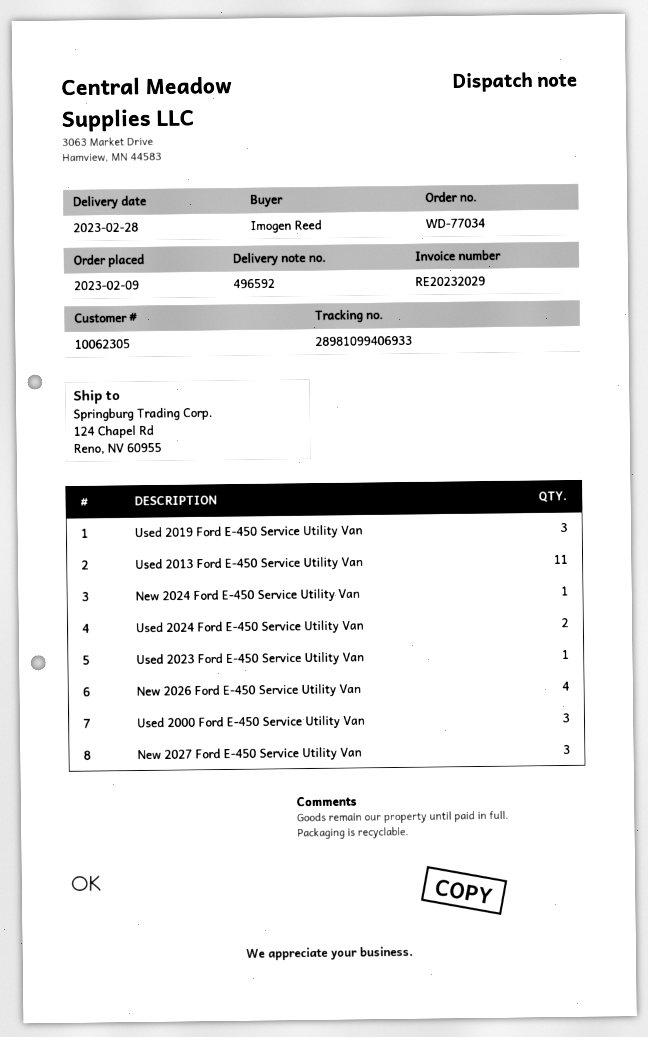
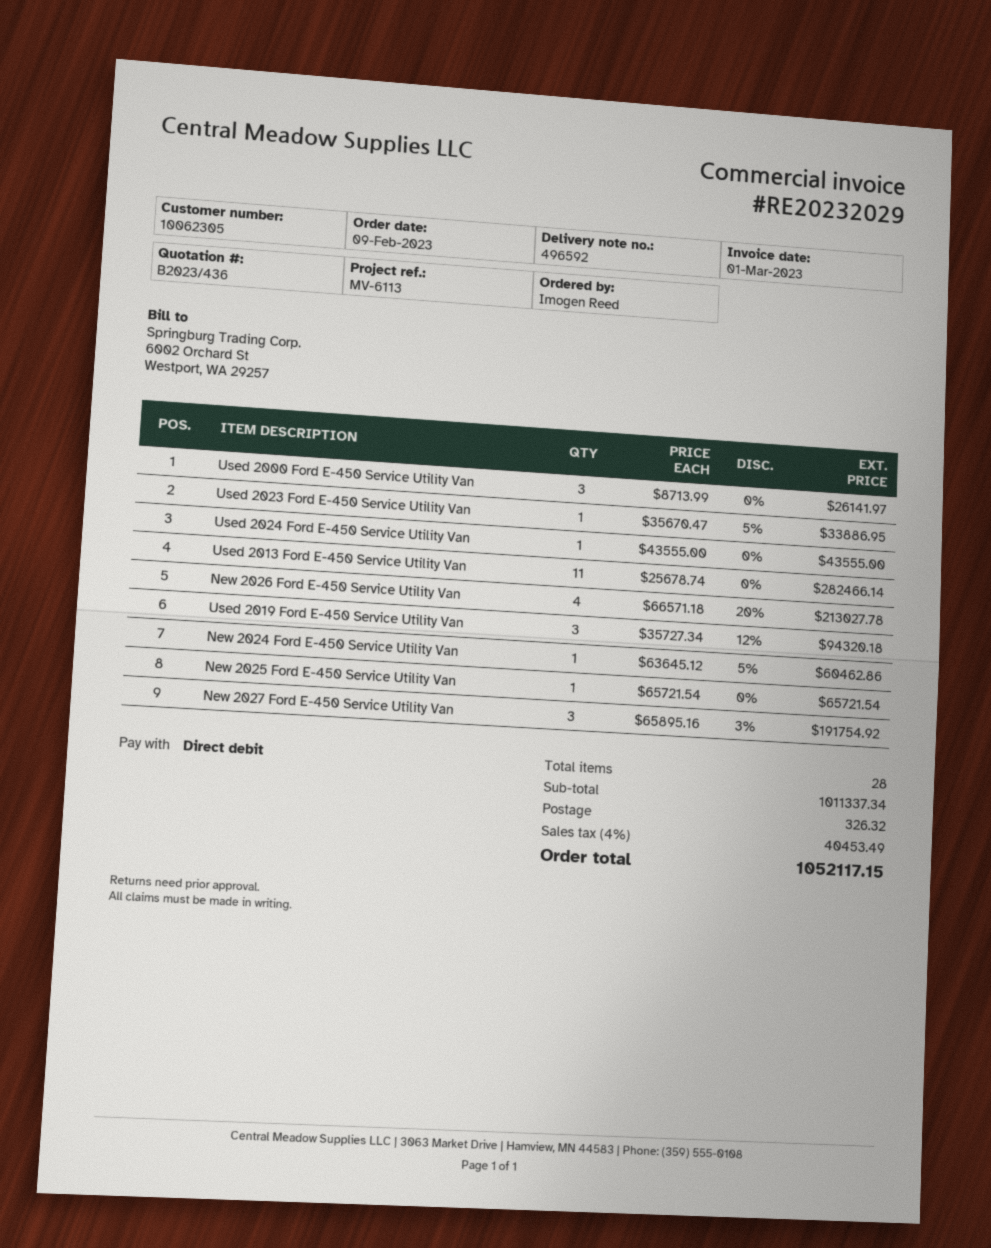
Used 2024 Ford E-450 Service Utility Van: 2 -> 1
New 2025 Ford E-450 Service Utility Van: none -> 1

